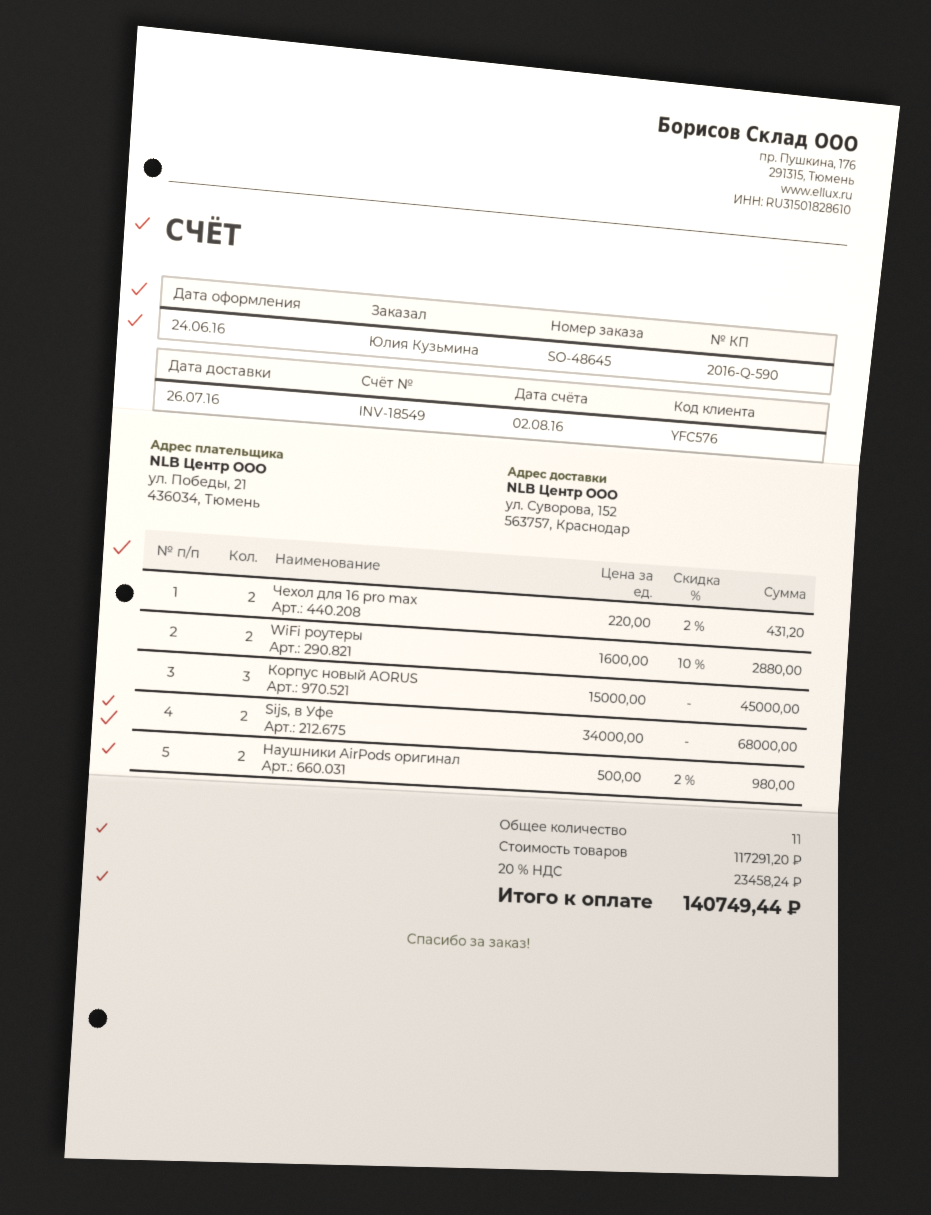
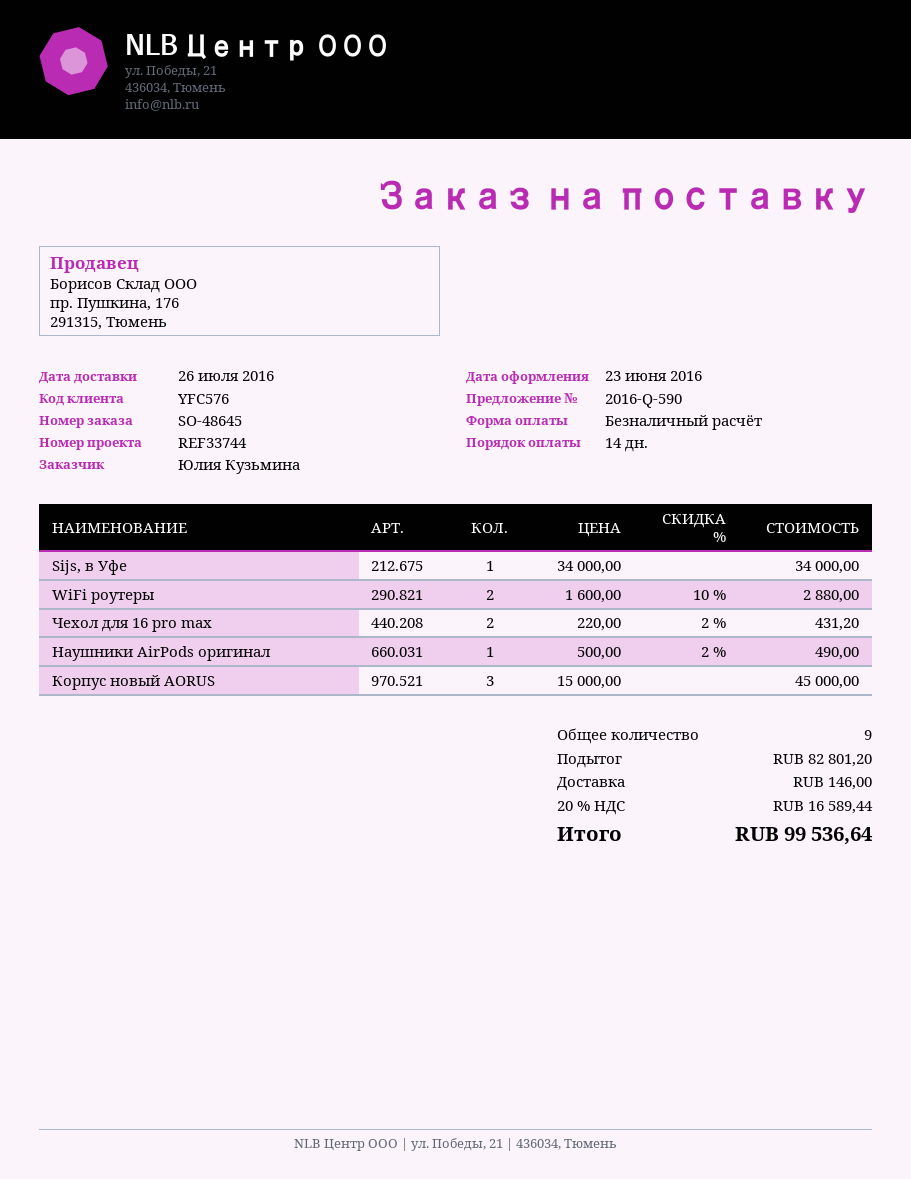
order date: 2016-06-24 -> 2016-06-23
Sijs, в Уфе: 2 x 34000.00 = 68000.00 -> 1 x 34000.00 = 34000.00
Наушники AirPods оригинал: 2 x 500.00 - 2% = 980.00 -> 1 x 500.00 - 2% = 490.00
total quantity: 11 -> 9
subtotal: 117291.20 -> 82801.20
shipping: none -> 146.00
tax: 20% = 23458.24 -> 20% = 16589.44
total: 140749.44 -> 99536.64

